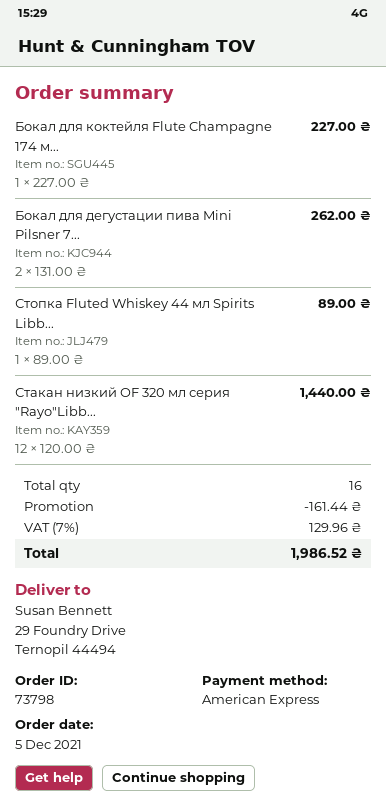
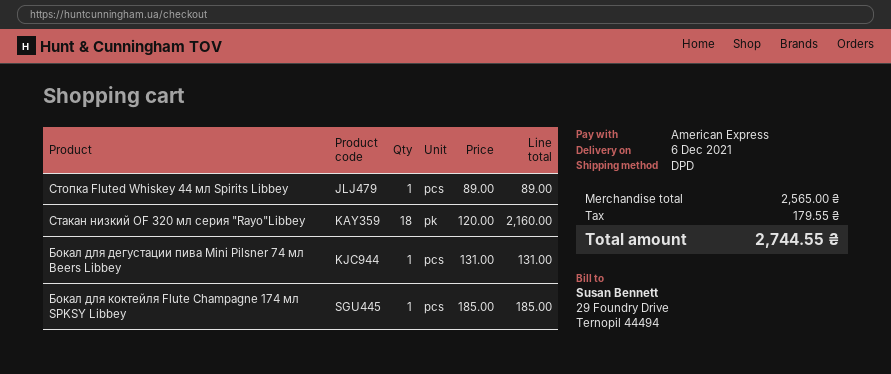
Бокал для коктейля Flute Champagne 174 м...: 1 x 227.00 = 227.00 -> 1 x 185.00 = 185.00
Бокал для дегустации пива Mini Pilsner 7...: 2 x 131.00 = 262.00 -> 1 x 131.00 = 131.00
Стакан низкий OF 320 мл серия "Rayo"Libb...: 12 x 120.00 = 1440.00 -> 18 x 120.00 = 2160.00
discount: 161.44 -> none
tax: 129.96 -> 179.55
total: 1986.52 -> 2744.55

